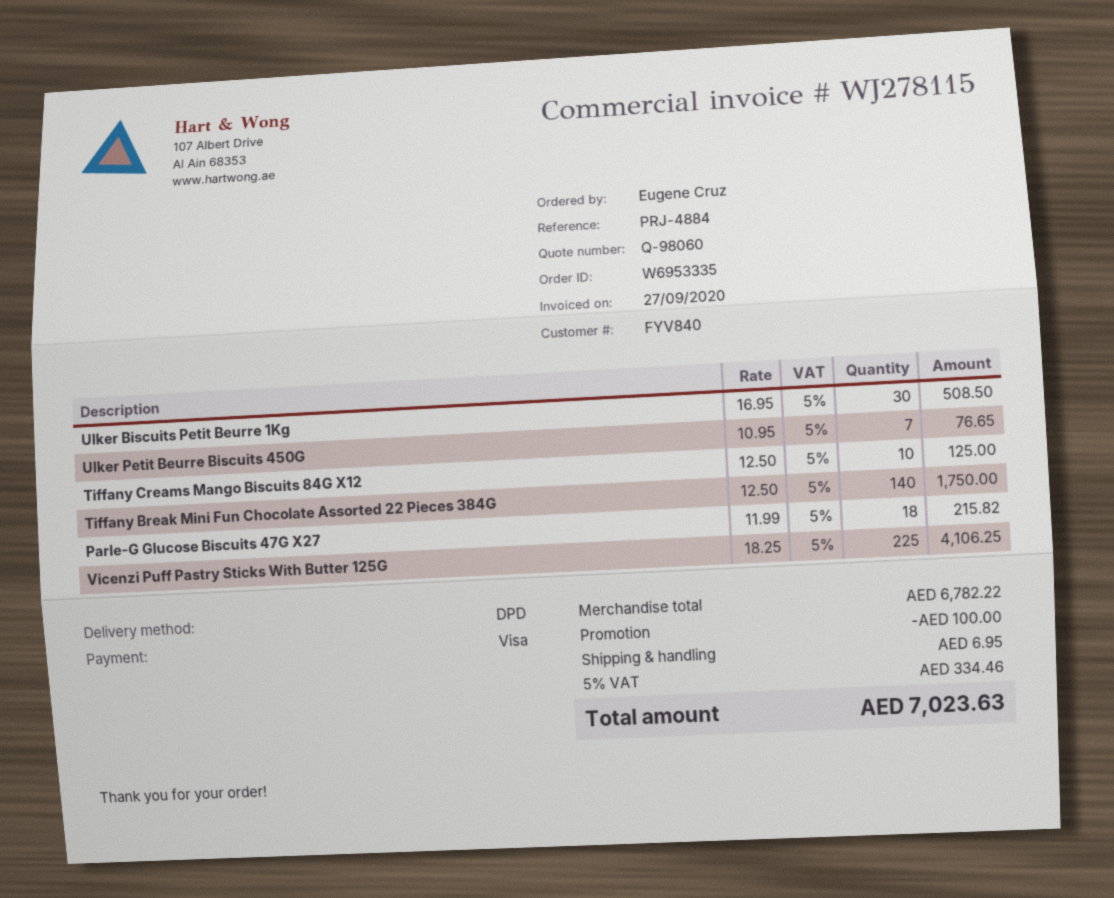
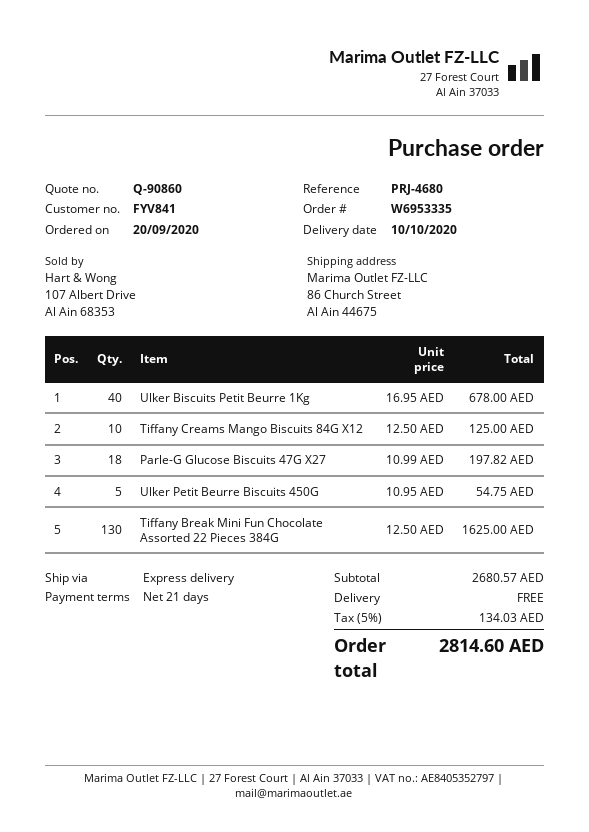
quote number: Q-98060 -> Q-90860
customer number: FYV840 -> FYV841
reference: PRJ-4884 -> PRJ-4680
shipping method: DPD -> express
Ulker Biscuits Petit Beurre 1Kg: 30 x 16.95 = 508.50 -> 40 x 16.95 = 678.00
Ulker Petit Beurre Biscuits 450G: 7 x 10.95 = 76.65 -> 5 x 10.95 = 54.75
Tiffany Break Mini Fun Chocolate Assorted 22 Pieces 384G: 140 x 12.50 = 1750.00 -> 130 x 12.50 = 1625.00
Parle-G Glucose Biscuits 47G X27: 18 x 11.99 = 215.82 -> 18 x 10.99 = 197.82
Vicenzi Puff Pastry Sticks With Butter 125G: 225 x 18.25 = 4106.25 -> none
subtotal: 6782.22 -> 2680.57
discount: 100.00 -> none
shipping: 6.95 -> 0.00
tax: 5% = 334.46 -> 5% = 134.03
total: 7023.63 -> 2814.60

